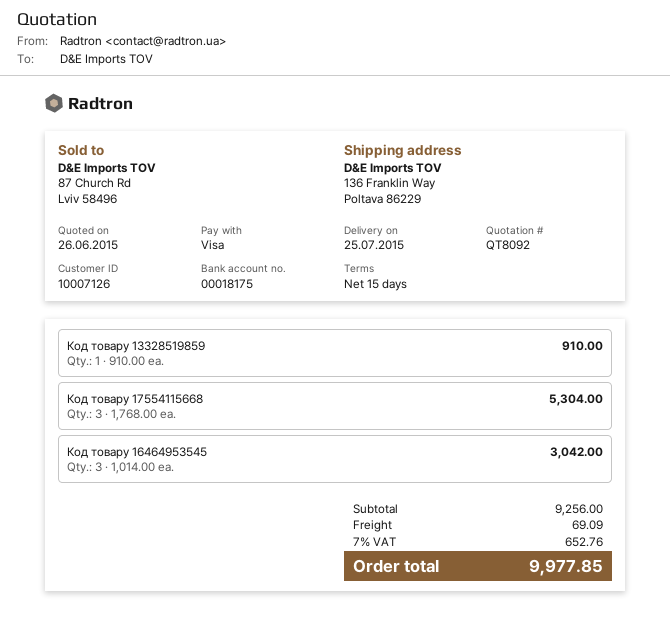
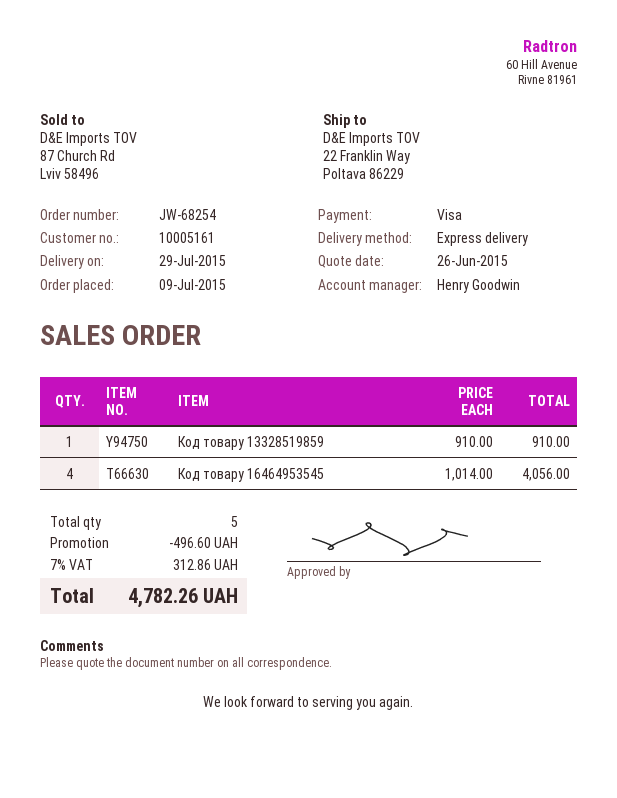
delivery date: 2015-07-25 -> 2015-07-29
customer number: 10007126 -> 10005161
ship to: 136 Franklin Way, Poltava 86229 -> 22 Franklin Way, Poltava 86229
Код товару 17554115668: 3 x 1768.00 = 5304.00 -> none
Код товару 16464953545: 3 x 1014.00 = 3042.00 -> 4 x 1014.00 = 4056.00
discount: none -> 496.60
shipping: 69.09 -> none
tax: 7% = 652.76 -> 7% = 312.86
total: 9977.85 -> 4782.26

